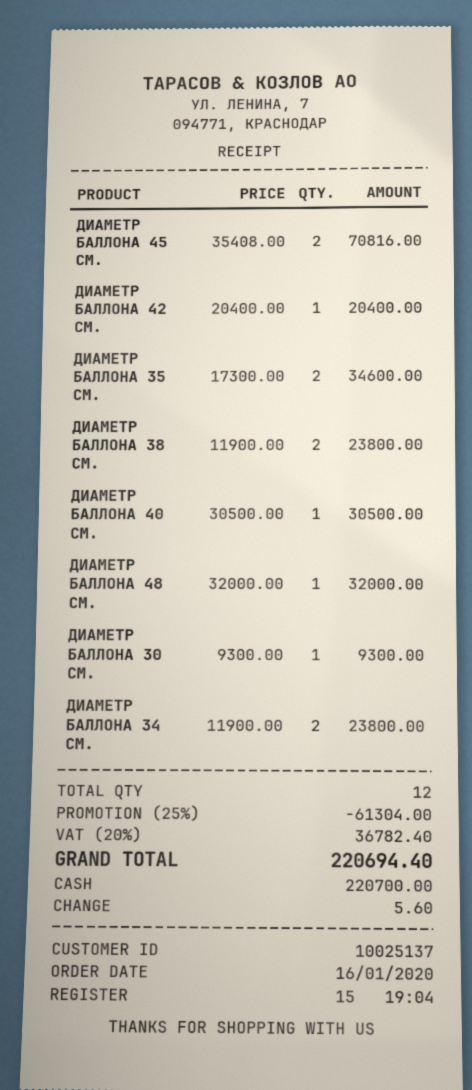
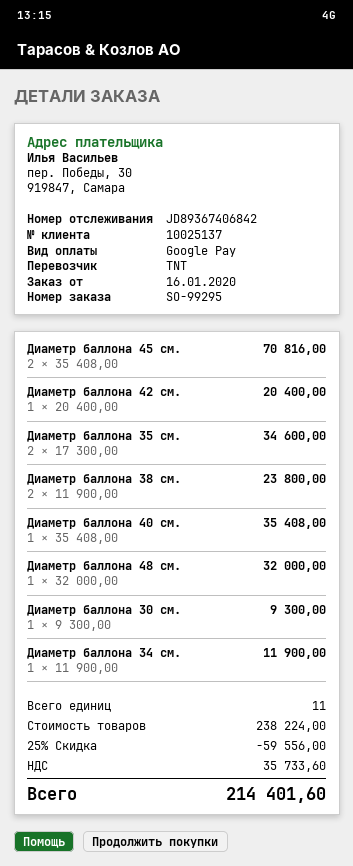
payment method: cash -> Google Pay
ДИАМЕТР БАЛЛОНА 40 СМ.: 1 x 30500.00 = 30500.00 -> 1 x 35408.00 = 35408.00
ДИАМЕТР БАЛЛОНА 34 СМ.: 2 x 11900.00 = 23800.00 -> 1 x 11900.00 = 11900.00
total quantity: 12 -> 11
discount: 25% = 61304.00 -> 25% = 59556.00
tax: 36782.40 -> 35733.60
total: 220694.40 -> 214401.60

